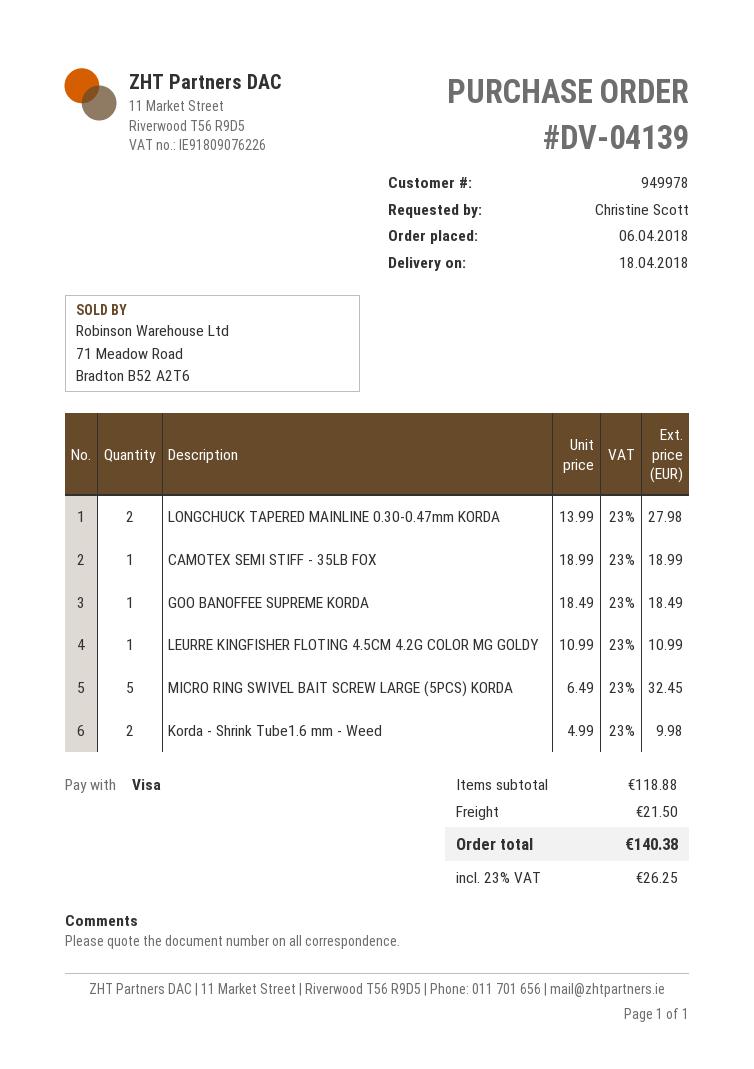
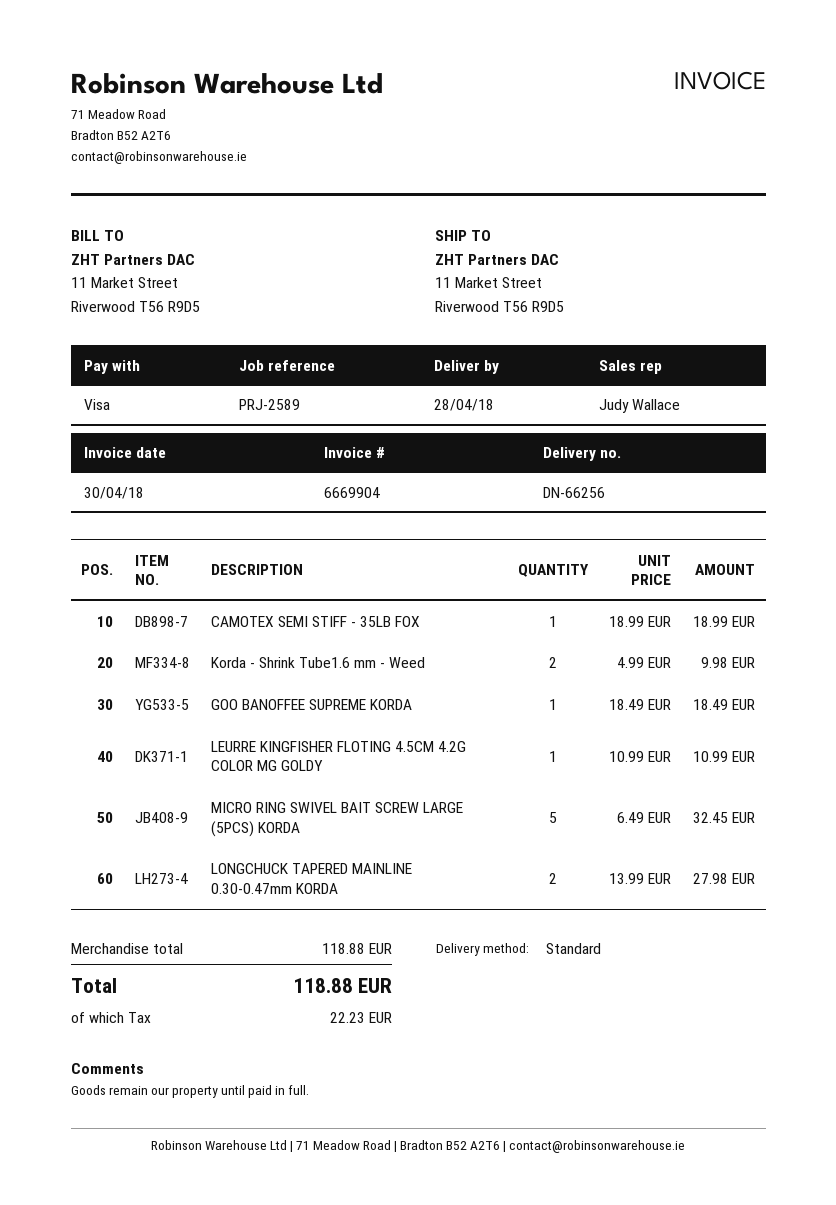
delivery date: 2018-04-18 -> 2018-04-28
shipping: 21.50 -> none
tax: 26.25 -> 22.23
total: 140.38 -> 118.88

